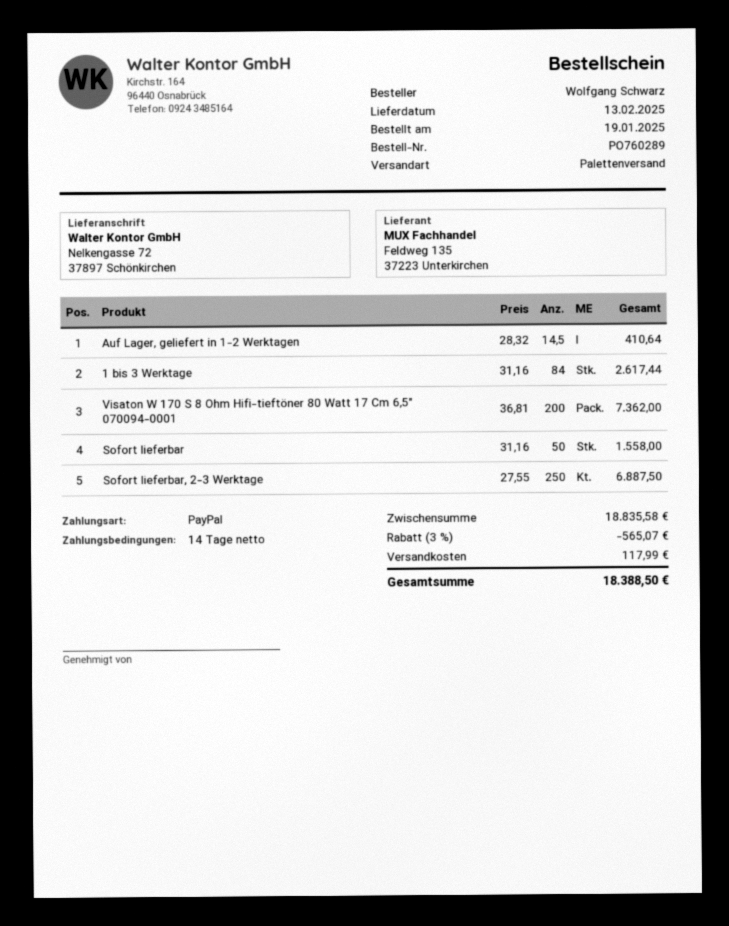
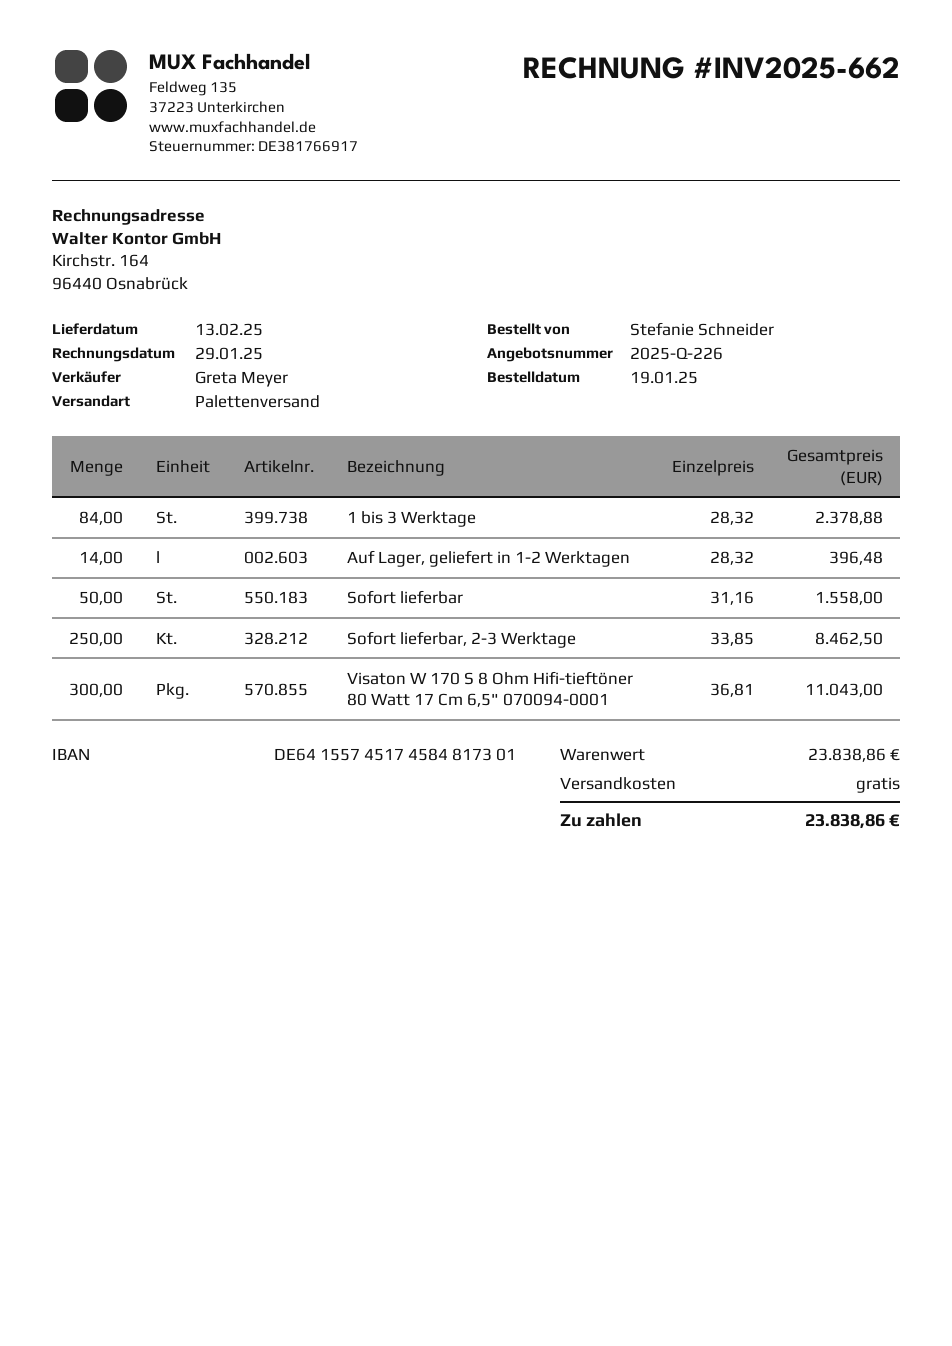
ordered by: Wolfgang Schwarz -> Stefanie Schneider
Auf Lager, geliefert in 1-2 Werktagen: 14.5 x 28.32 = 410.64 -> 14 x 28.32 = 396.48
1 bis 3 Werktage: 84 x 31.16 = 2617.44 -> 84 x 28.32 = 2378.88
Visaton W 170 S 8 Ohm Hifi-tieftöner 80 Watt 17 Cm 6,5" 070094-0001: 200 x 36.81 = 7362.00 -> 300 x 36.81 = 11043.00
Sofort lieferbar, 2-3 Werktage: 250 x 27.55 = 6887.50 -> 250 x 33.85 = 8462.50
subtotal: 18835.58 -> 23838.86
discount: 3% = 565.07 -> none
shipping: 117.99 -> 0.00
total: 18388.50 -> 23838.86

